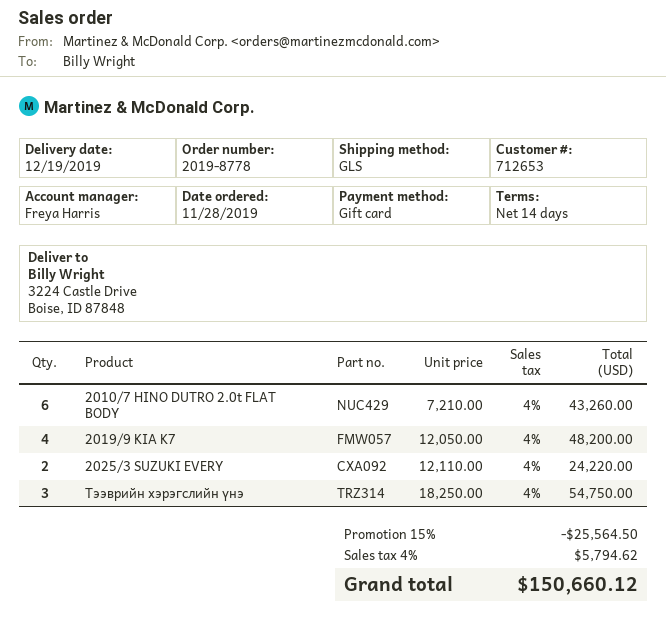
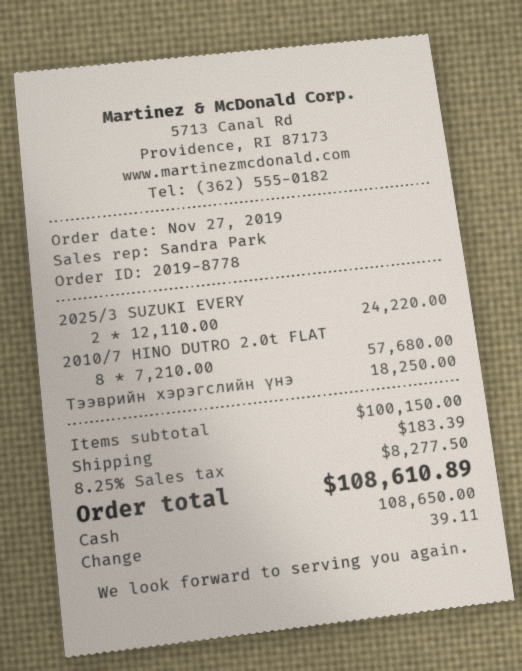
order date: 2019-11-28 -> 2019-11-27
sales rep: Freya Harris -> Sandra Park
payment method: gift card -> cash
2010/7 HINO DUTRO 2.0t FLAT BODY: 6 x 7210.00 = 43260.00 -> 8 x 7210.00 = 57680.00
2019/9 KIA K7: 4 x 12050.00 = 48200.00 -> none
Тээврийн хэрэгслийн үнэ: 3 x 18250.00 = 54750.00 -> 1 x 18250.00 = 18250.00
discount: 15% = 25564.50 -> none
shipping: none -> 183.39
tax: 4% = 5794.62 -> 8.25% = 8277.50
total: 150660.12 -> 108610.89

